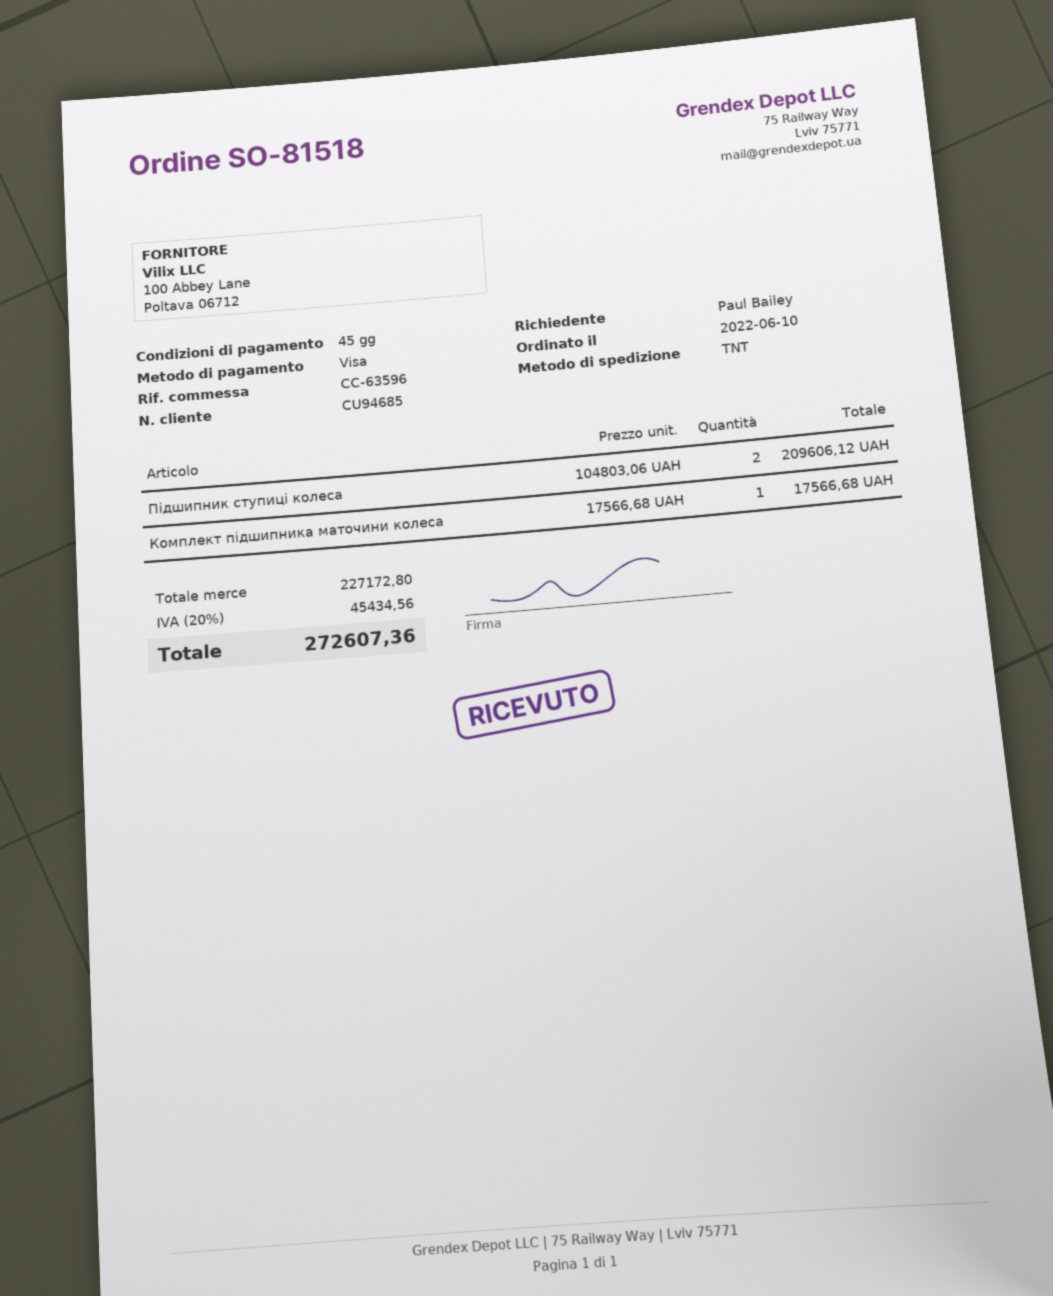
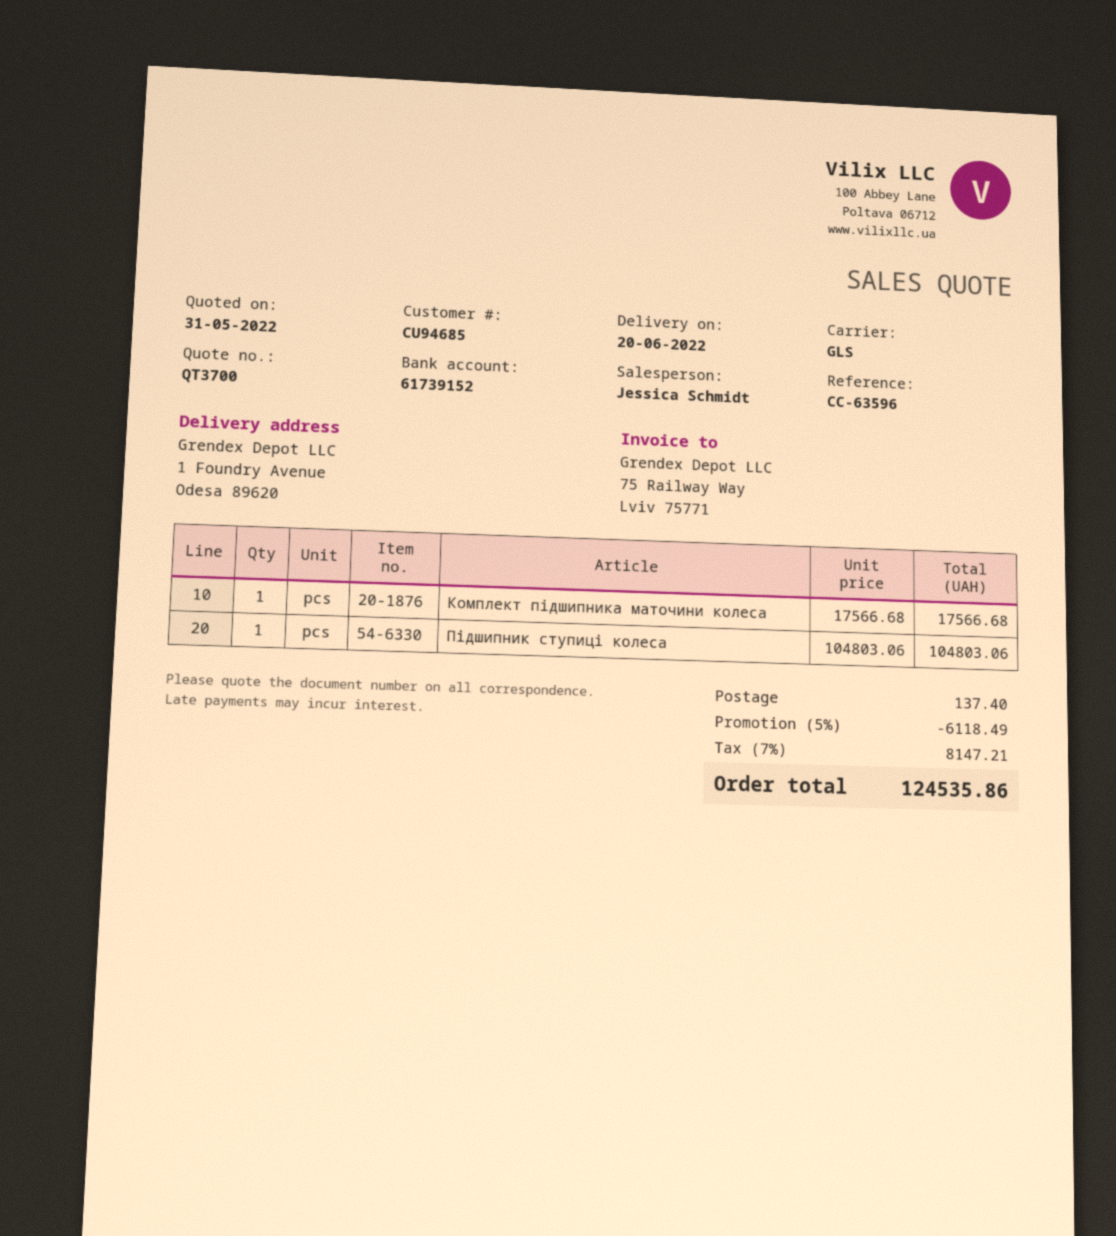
shipping method: TNT -> GLS
Підшипник ступиці колеса: 2 x 104803.06 = 209606.12 -> 1 x 104803.06 = 104803.06
discount: none -> 5% = 6118.49
shipping: none -> 137.40
tax: 20% = 45434.56 -> 7% = 8147.21
total: 272607.36 -> 124535.86

